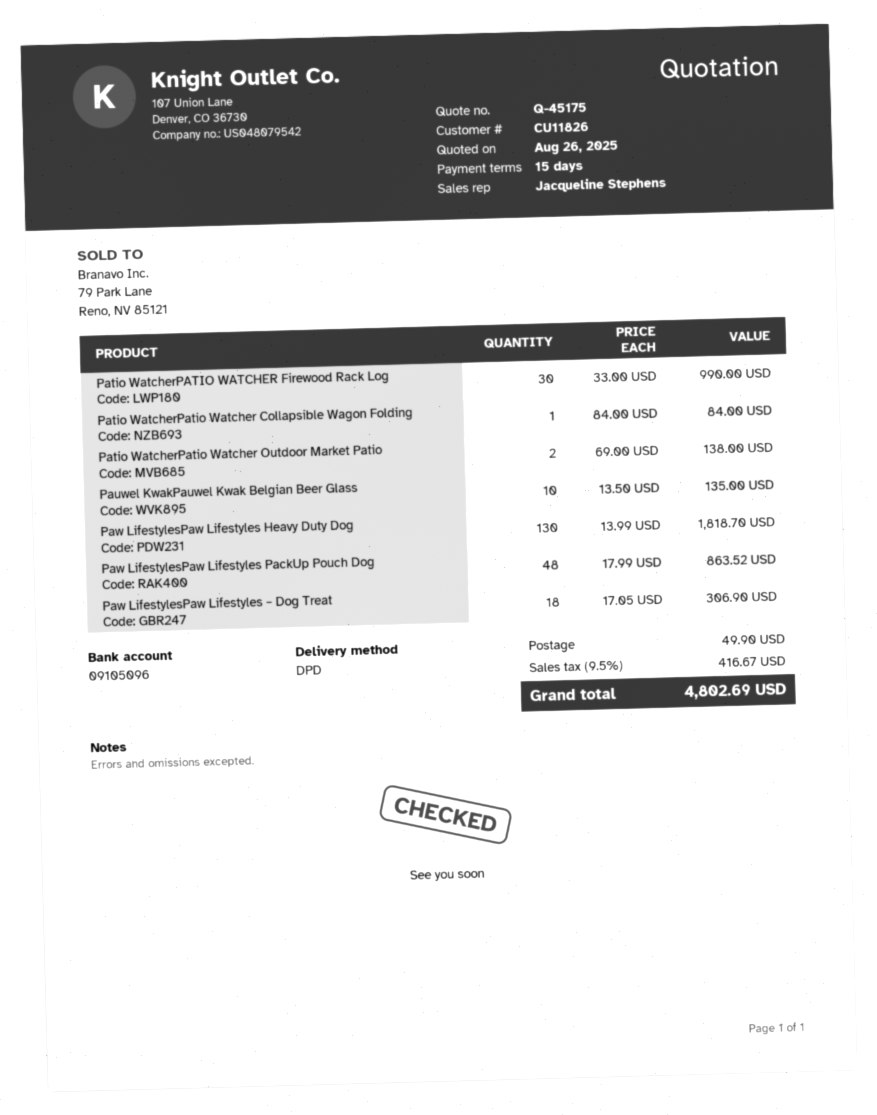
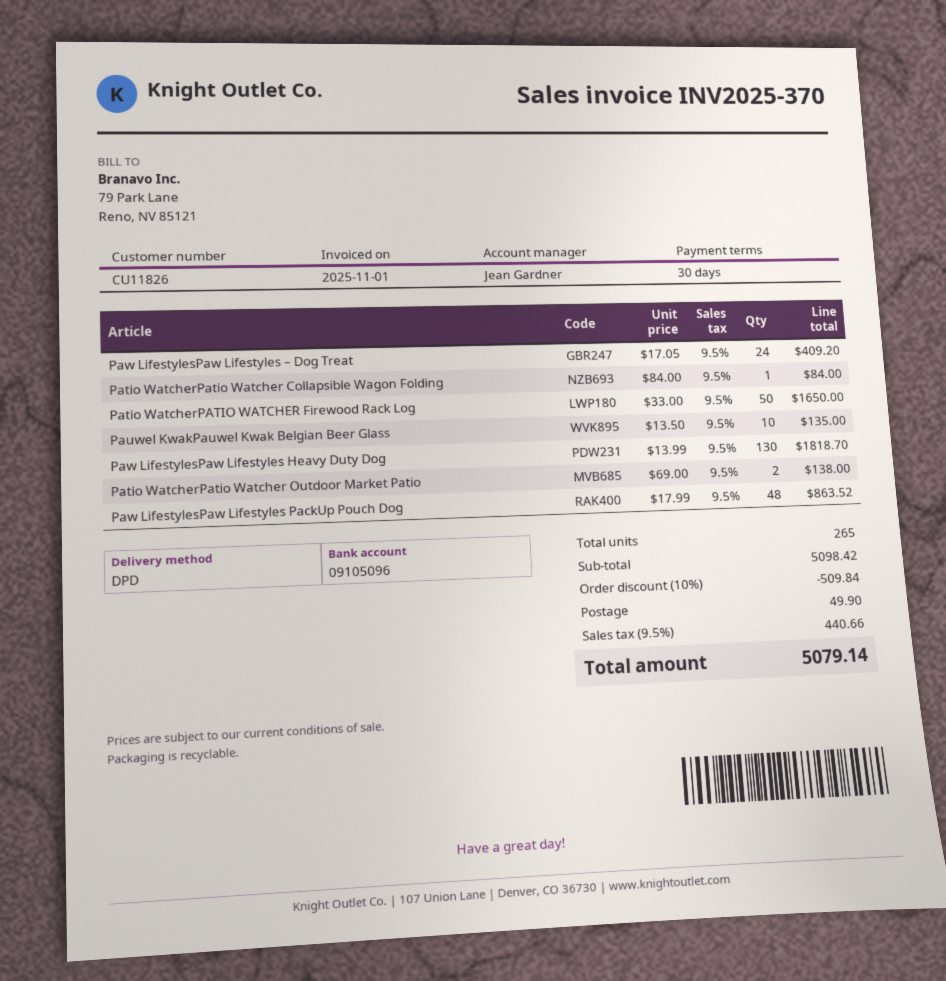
payment terms: 15 days -> 30 days
sales rep: Jacqueline Stephens -> Jean Gardner
Patio WatcherPATIO WATCHER Firewood Rack Log: 30 x 33.00 = 990.00 -> 50 x 33.00 = 1650.00
Paw LifestylesPaw Lifestyles – Dog Treat: 18 x 17.05 = 306.90 -> 24 x 17.05 = 409.20
discount: none -> 10% = 509.84
tax: 9.5% = 416.67 -> 9.5% = 440.66
total: 4802.69 -> 5079.14

